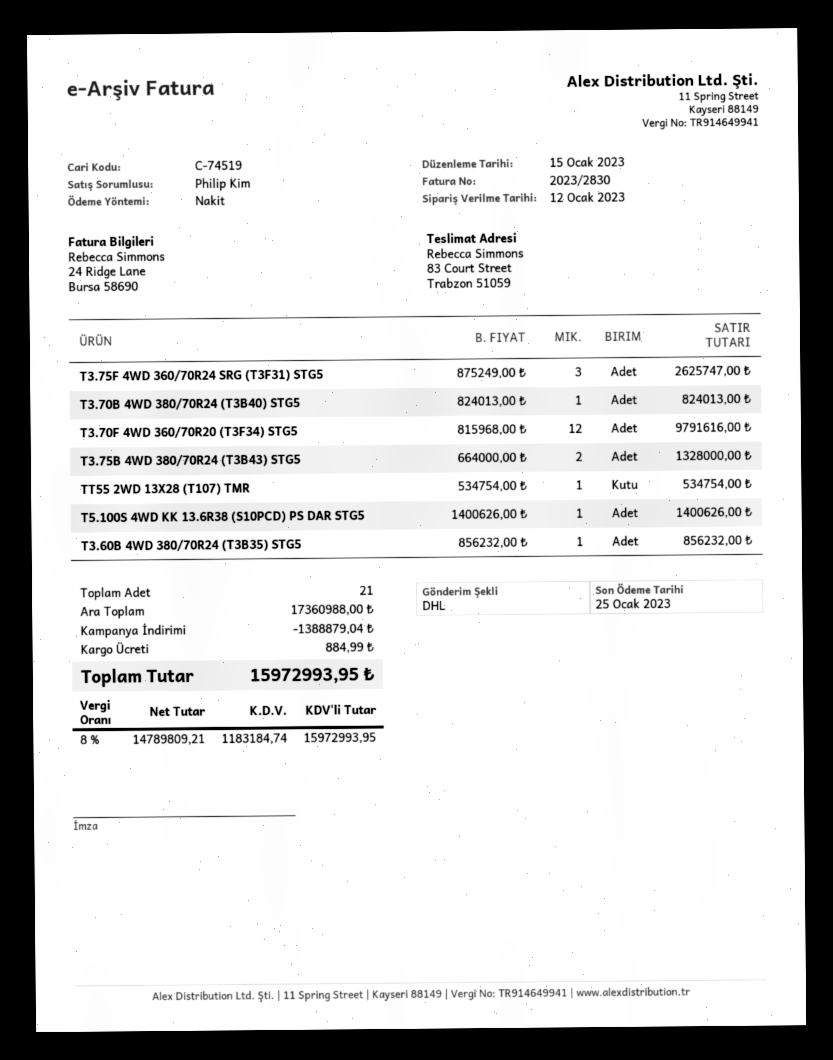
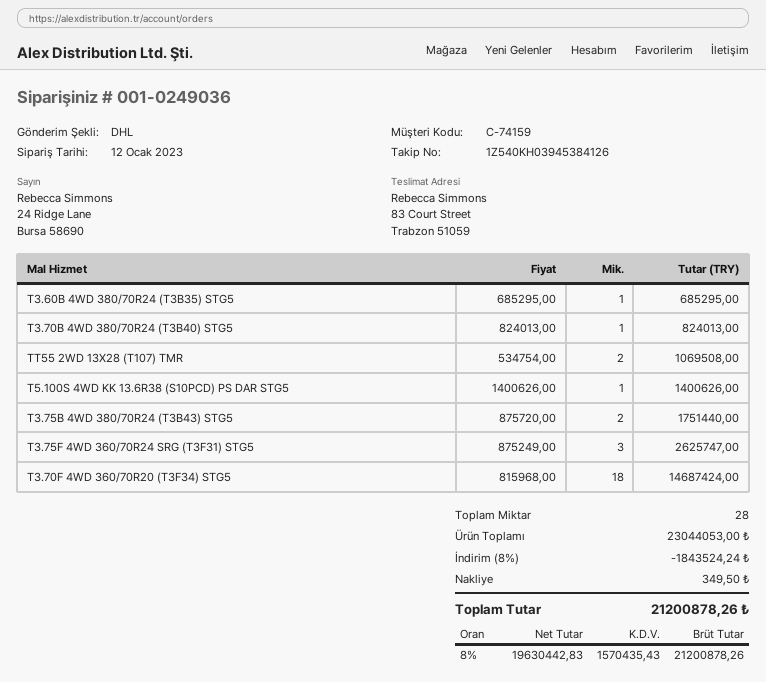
customer number: C-74519 -> C-74159
T3.70F 4WD 360/70R20 (T3F34) STG5: 12 x 815968.00 = 9791616.00 -> 18 x 815968.00 = 14687424.00
T3.75B 4WD 380/70R24 (T3B43) STG5: 2 x 664000.00 = 1328000.00 -> 2 x 875720.00 = 1751440.00
TT55 2WD 13X28 (T107) TMR: 1 x 534754.00 = 534754.00 -> 2 x 534754.00 = 1069508.00
T3.60B 4WD 380/70R24 (T3B35) STG5: 1 x 856232.00 = 856232.00 -> 1 x 685295.00 = 685295.00
total quantity: 21 -> 28
subtotal: 17360988.00 -> 23044053.00
discount: 1388879.04 -> 1843524.24
shipping: 884.99 -> 349.50
net: 14789809.21 -> 19630442.83
tax: 8% = 1183184.74 -> 8% = 1570435.43
total: 15972993.95 -> 21200878.26

